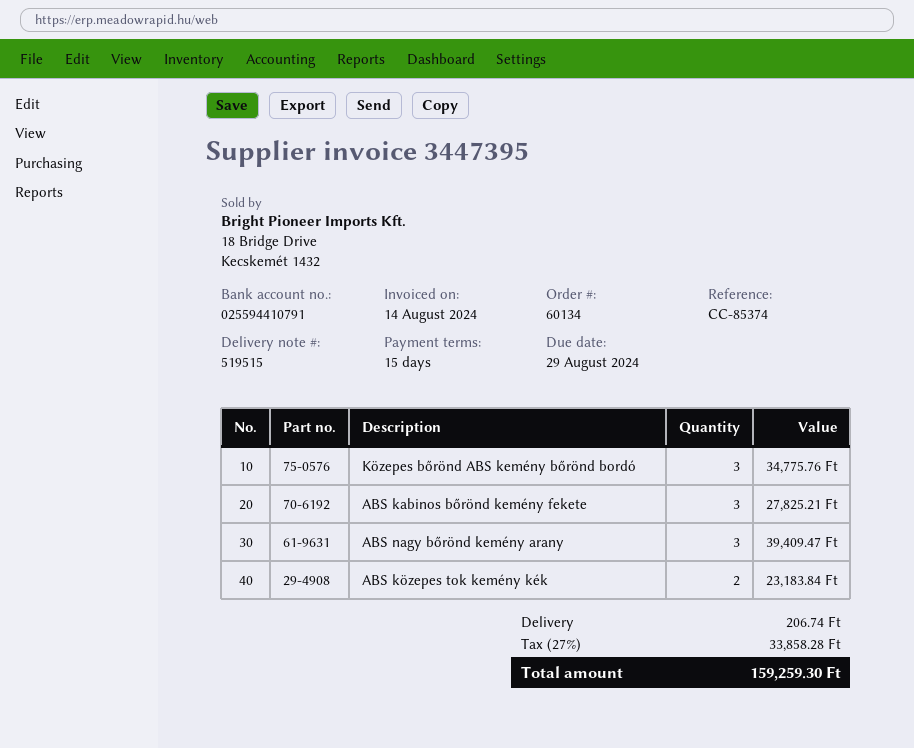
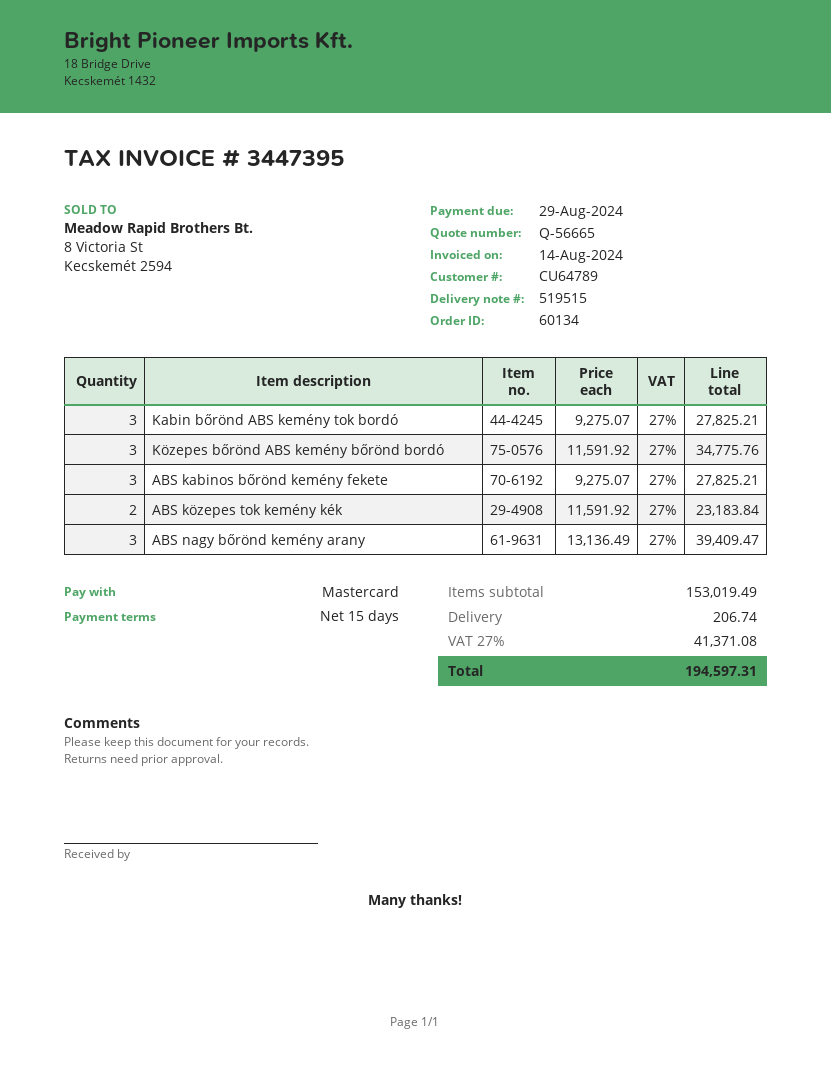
Kabin bőrönd ABS kemény tok bordó: none -> 3 for 27825.21
tax: 27% = 33858.28 -> 27% = 41371.08
total: 159259.30 -> 194597.31

